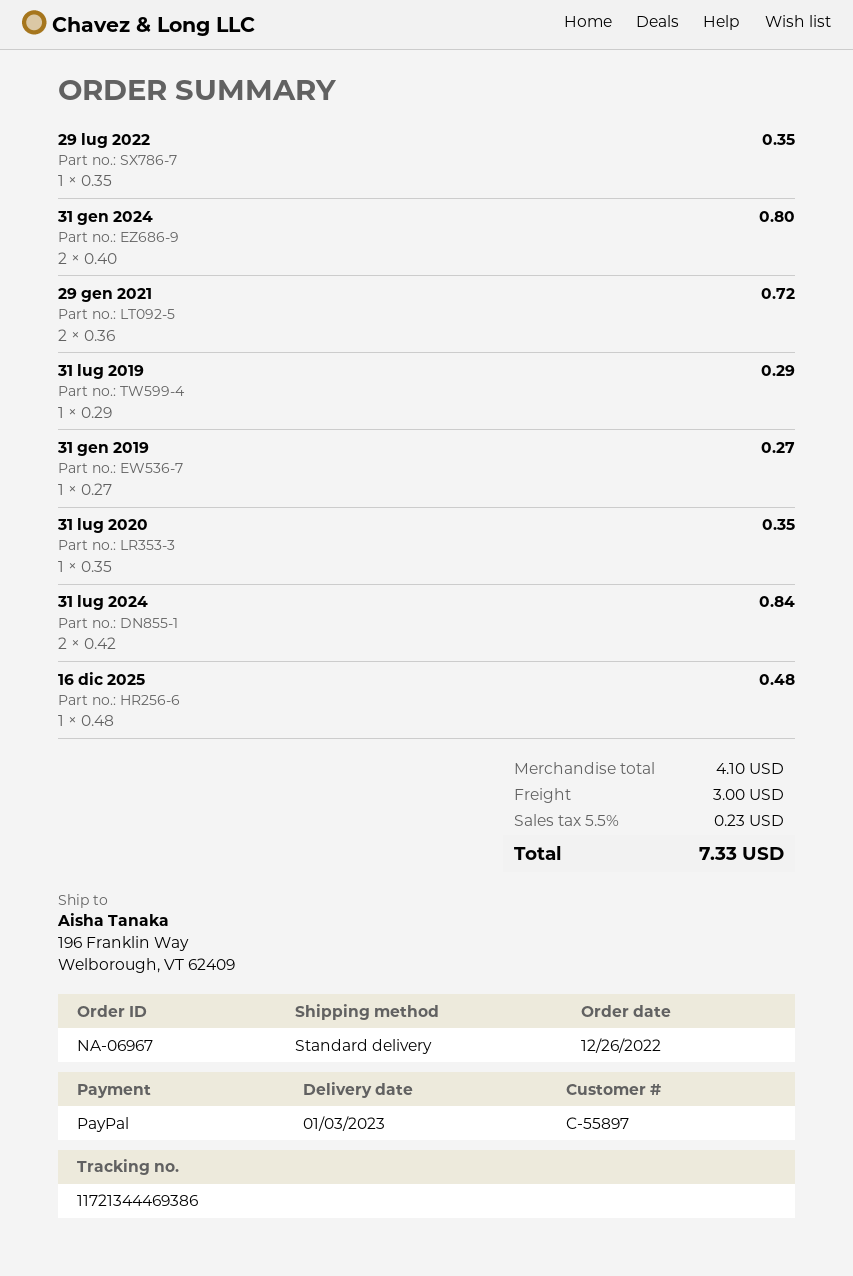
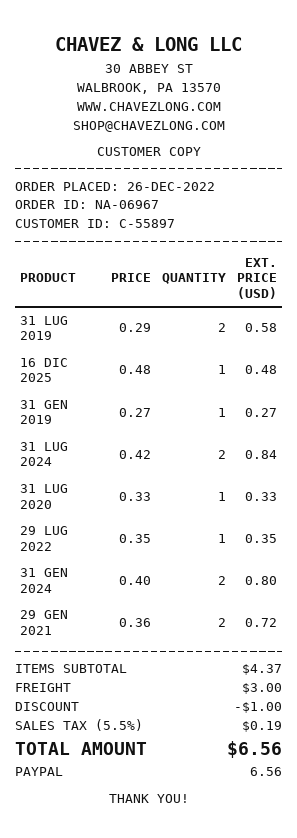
31 lug 2019: 1 x 0.29 = 0.29 -> 2 x 0.29 = 0.58
31 lug 2020: 1 x 0.35 = 0.35 -> 1 x 0.33 = 0.33
subtotal: 4.10 -> 4.37
discount: none -> 1.00
tax: 5.5% = 0.23 -> 5.5% = 0.19
total: 7.33 -> 6.56

